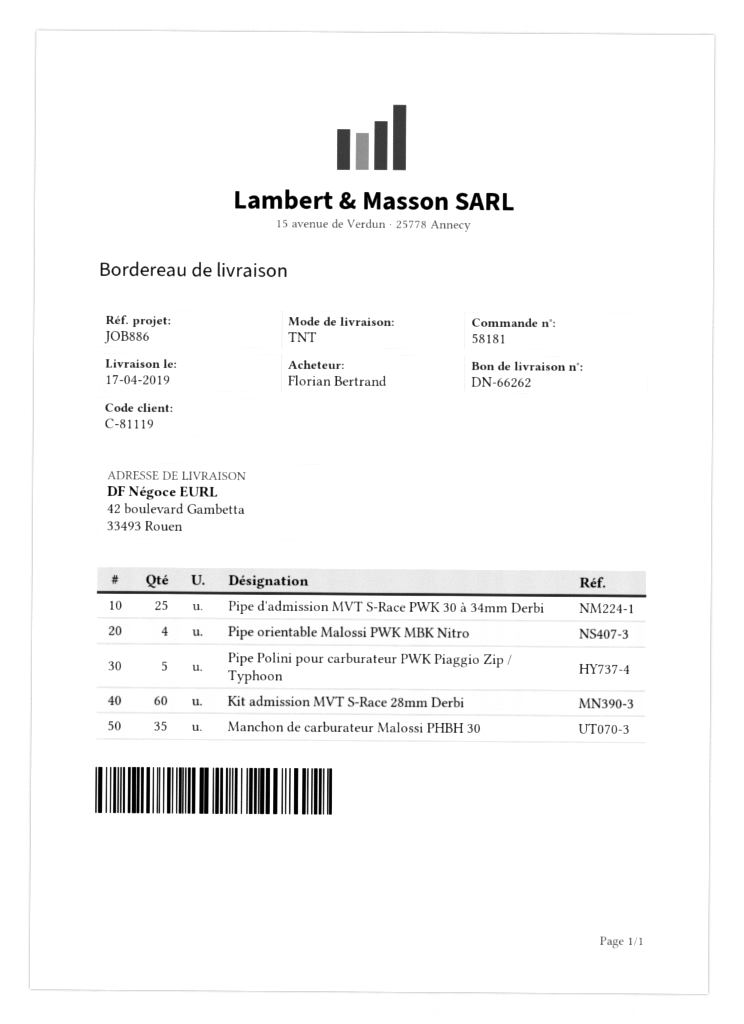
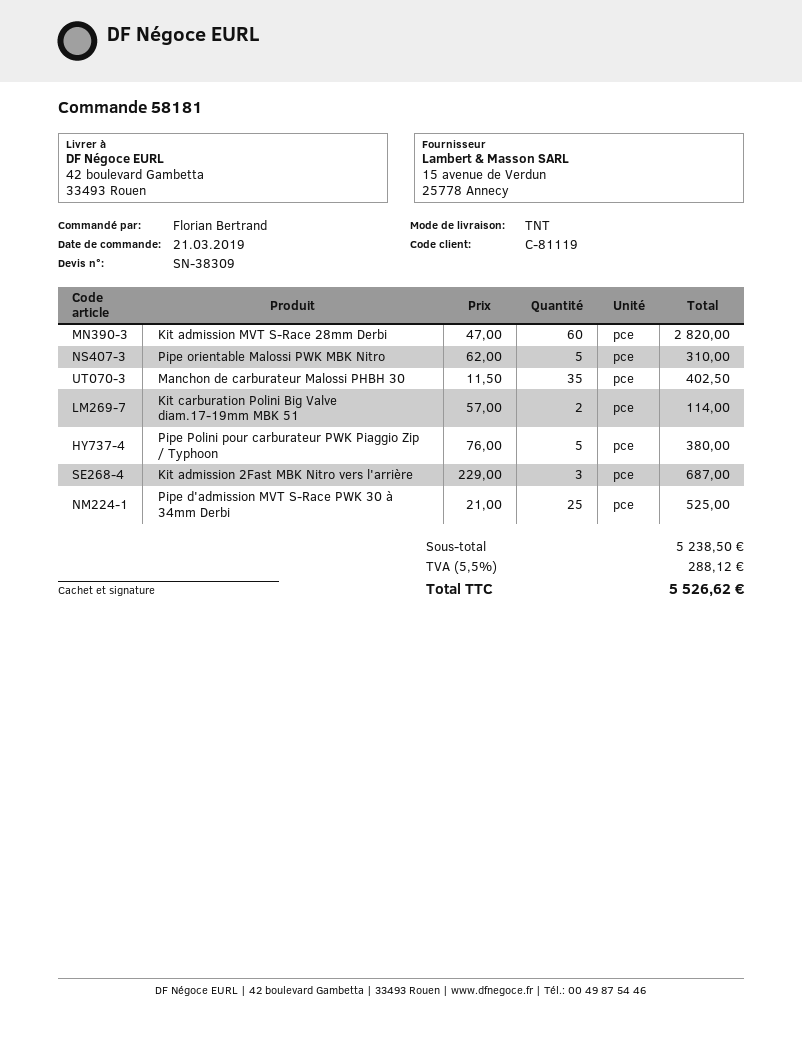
Pipe orientable Malossi PWK MBK Nitro: 4 -> 5
Kit carburation Polini Big Valve diam.17-19mm MBK 51: none -> 2
Kit admission 2Fast MBK Nitro vers l'arrière: none -> 3

